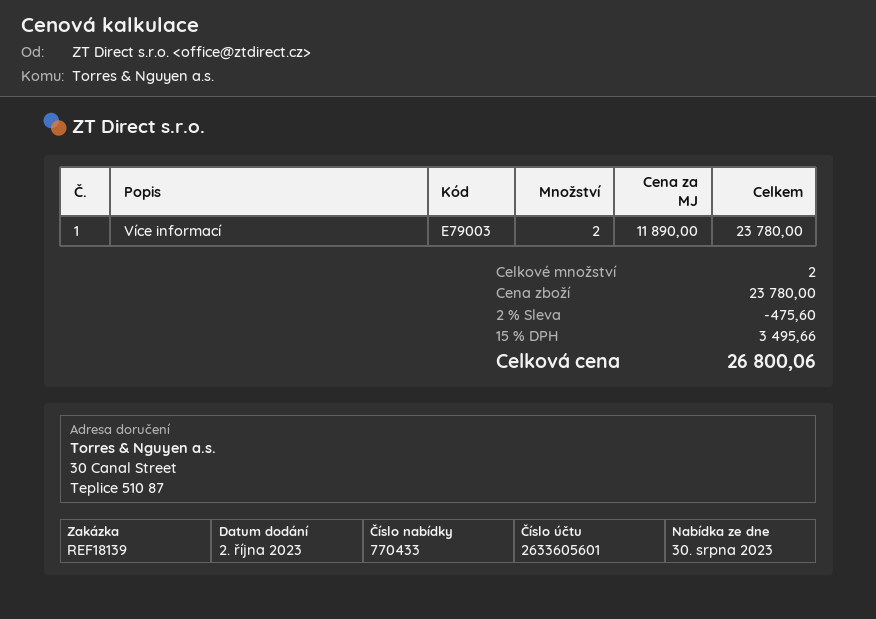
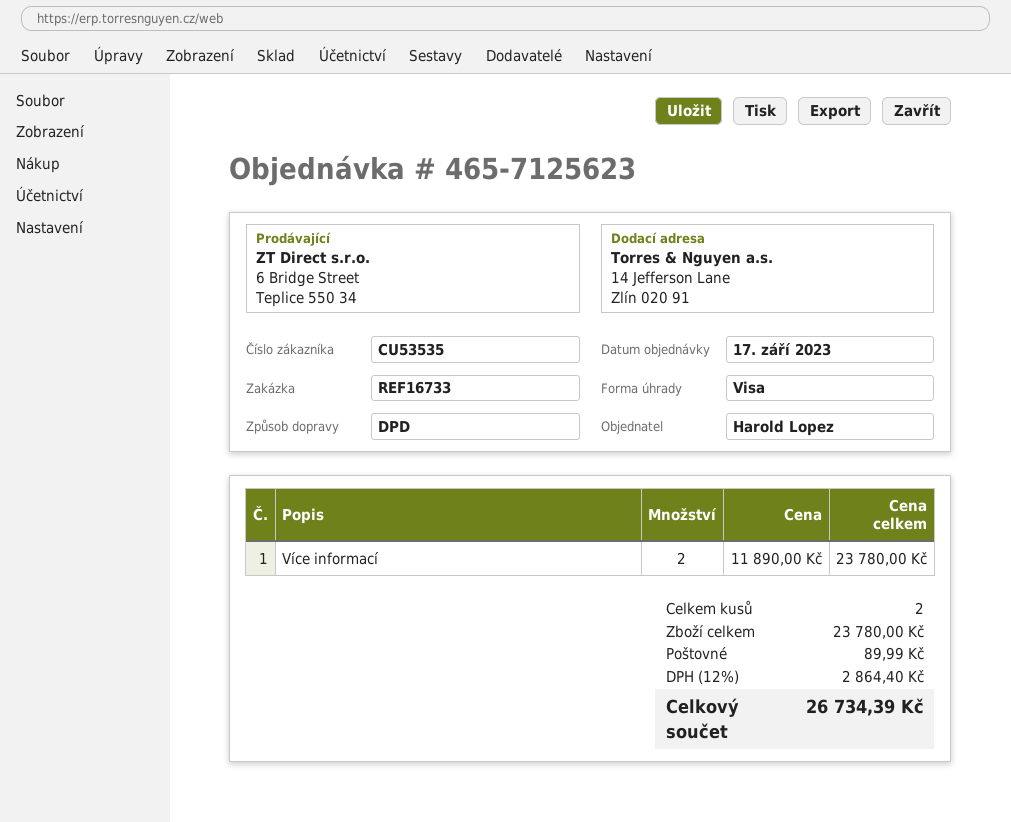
reference: REF18139 -> REF16733
ship to: 30 Canal Street, Teplice 510 87 -> 14 Jefferson Lane, Zlín 020 91
discount: 2% = 475.60 -> none
shipping: none -> 89.99
tax: 15% = 3495.66 -> 12% = 2864.40
total: 26800.06 -> 26734.39

